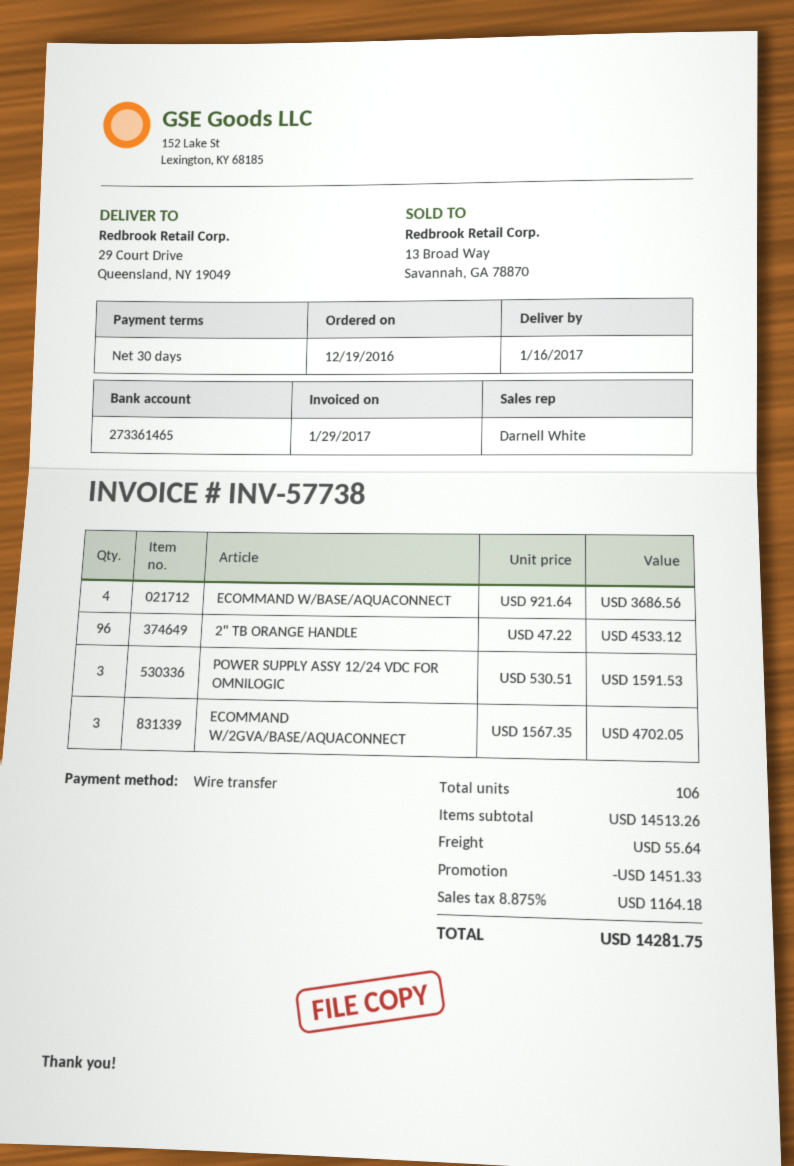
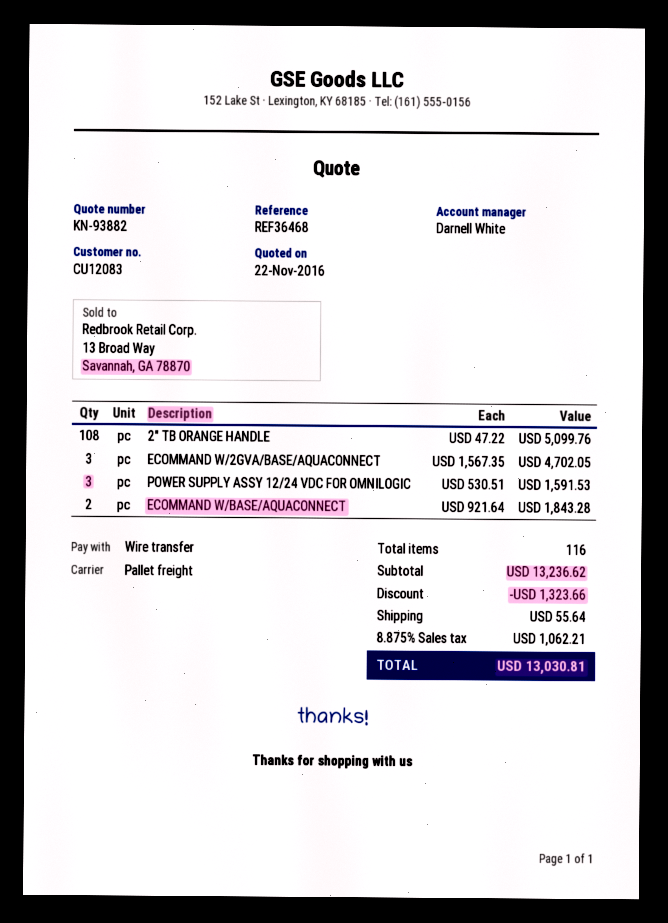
ECOMMAND W/BASE/AQUACONNECT: 4 x 921.64 = 3686.56 -> 2 x 921.64 = 1843.28
2" TB ORANGE HANDLE: 96 x 47.22 = 4533.12 -> 108 x 47.22 = 5099.76
total quantity: 106 -> 116
subtotal: 14513.26 -> 13236.62
discount: 1451.33 -> 1323.66
tax: 8.875% = 1164.18 -> 8.875% = 1062.21
total: 14281.75 -> 13030.81

